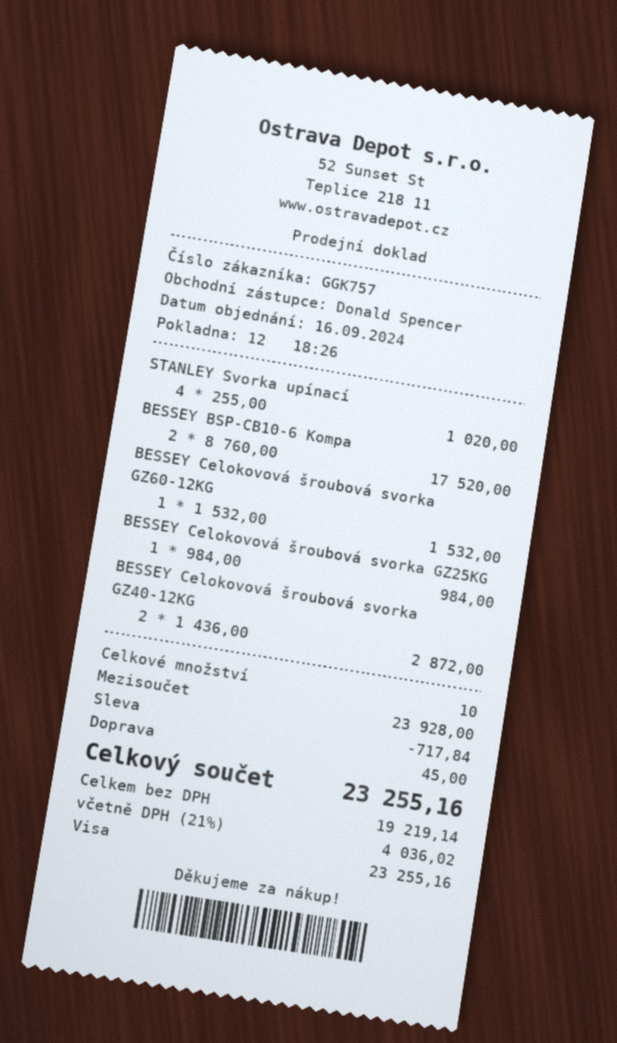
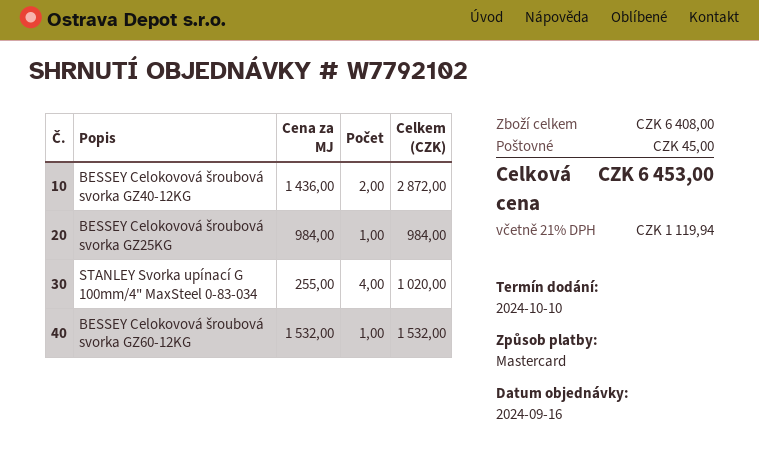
payment method: Visa -> Mastercard
BESSEY BSP-CB10-6 Kompa: 2 x 8760.00 = 17520.00 -> none
subtotal: 23928.00 -> 6408.00
discount: 717.84 -> none
tax: 21% = 4036.02 -> 21% = 1119.94
total: 23255.16 -> 6453.00

